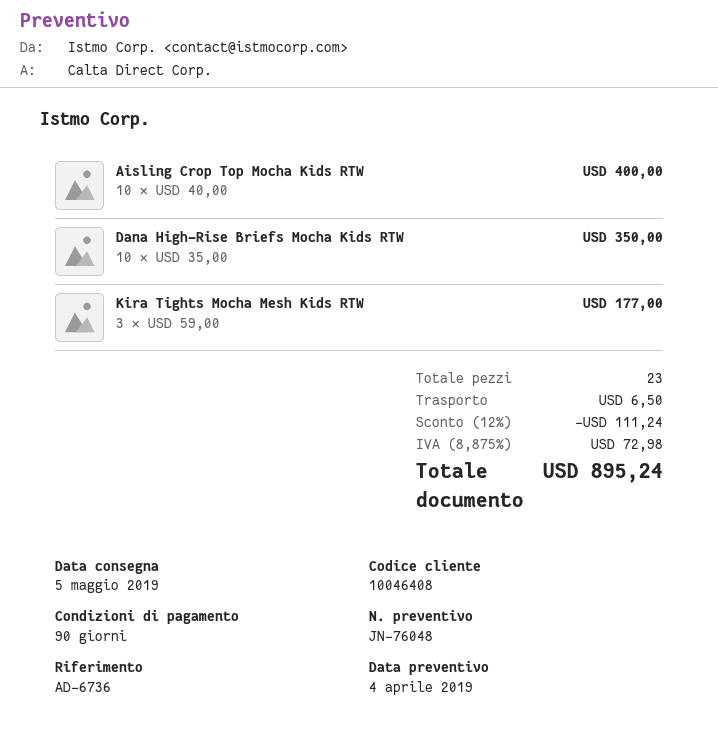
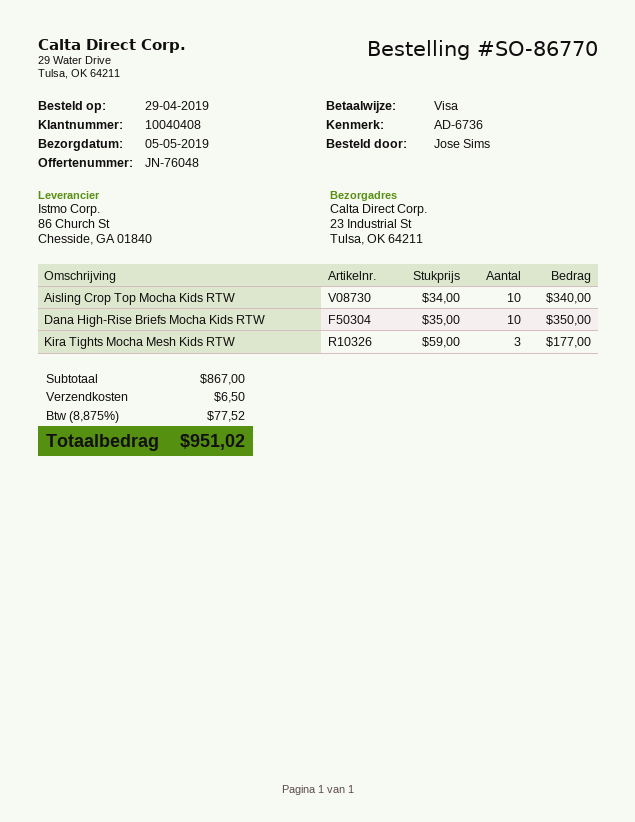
customer number: 10046408 -> 10040408
Aisling Crop Top Mocha Kids RTW: 10 x 40.00 = 400.00 -> 10 x 34.00 = 340.00
discount: 12% = 111.24 -> none
tax: 8.875% = 72.98 -> 8.875% = 77.52
total: 895.24 -> 951.02

